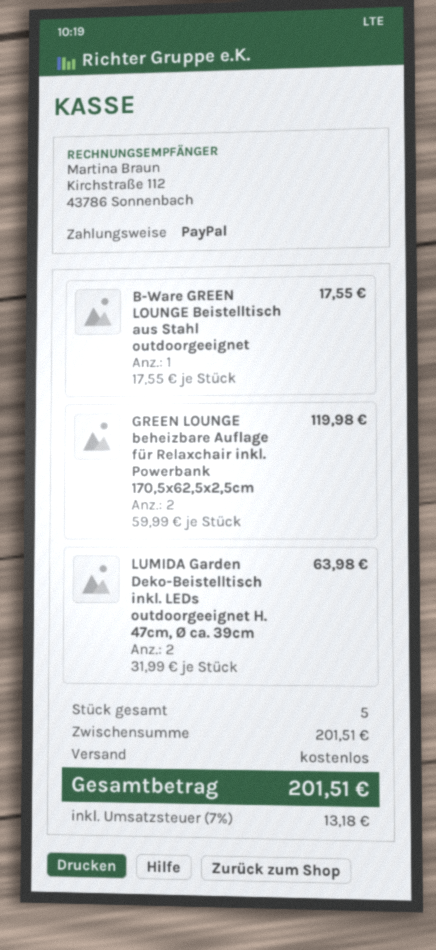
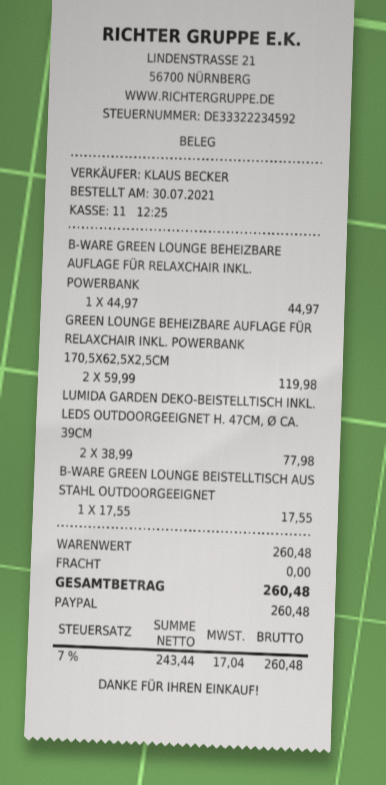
LUMIDA Garden Deko-Beistelltisch inkl. LEDs outdoorgeeignet H. 47cm, Ø ca. 39cm: 2 x 31.99 = 63.98 -> 2 x 38.99 = 77.98
B-WARE GREEN LOUNGE BEHEIZBARE AUFLAGE FÜR RELAXCHAIR INKL. POWERBANK: none -> 1 x 44.97 = 44.97
subtotal: 201.51 -> 260.48
tax: 7% = 13.18 -> 7% = 17.04
total: 201.51 -> 260.48

